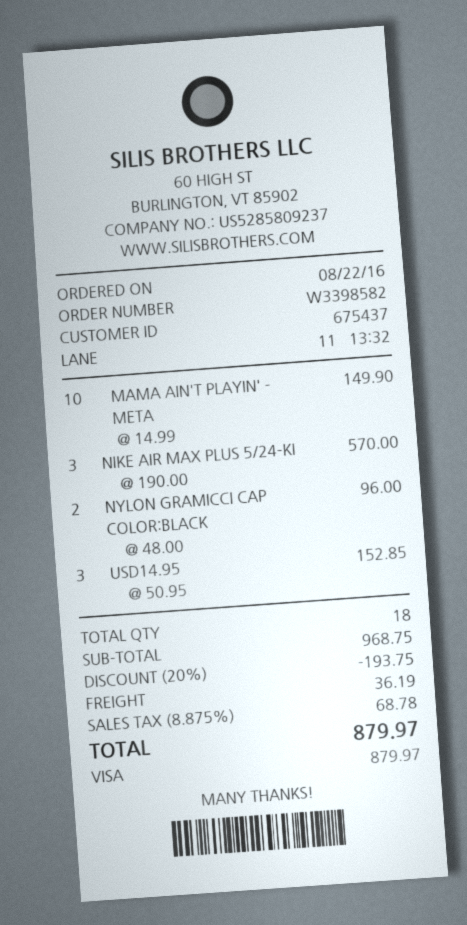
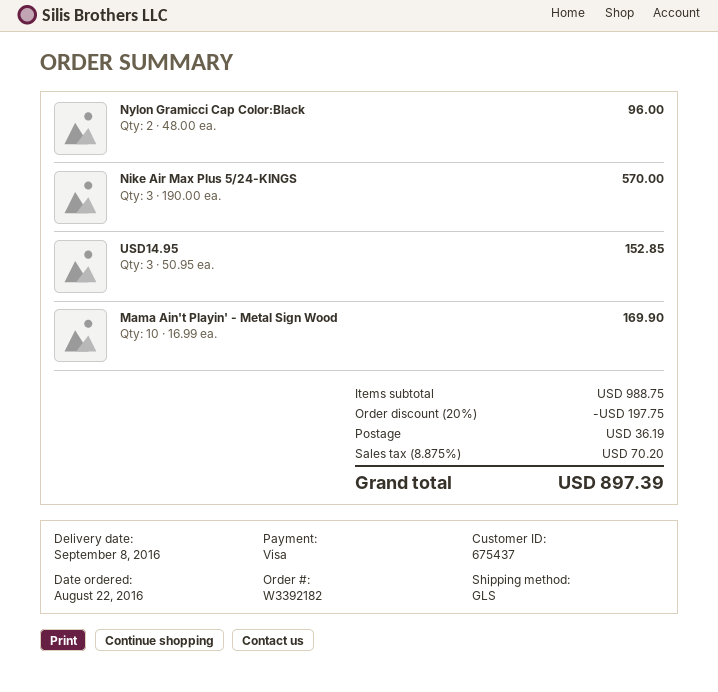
order number: W3398582 -> W3392182
MAMA AIN'T PLAYIN' - META: 10 x 14.99 = 149.90 -> 10 x 16.99 = 169.90
subtotal: 968.75 -> 988.75
discount: 20% = 193.75 -> 20% = 197.75
tax: 8.875% = 68.78 -> 8.875% = 70.20
total: 879.97 -> 897.39

